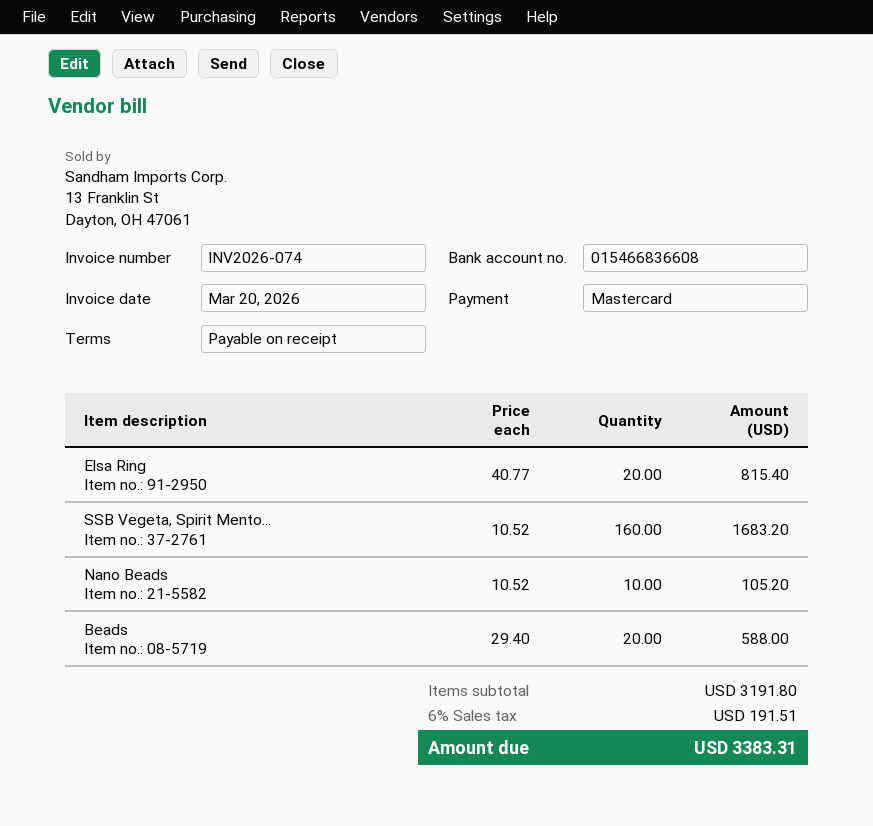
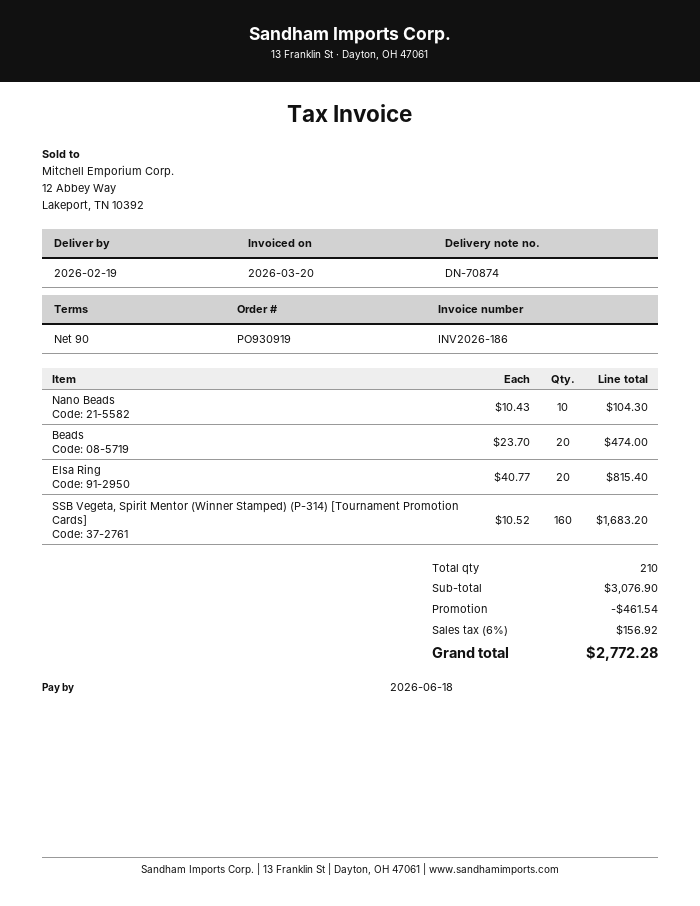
invoice number: INV2026-074 -> INV2026-186
payment terms: on receipt -> 90 days
Nano Beads: 10 x 10.52 = 105.20 -> 10 x 10.43 = 104.30
Beads: 20 x 29.40 = 588.00 -> 20 x 23.70 = 474.00
subtotal: 3191.80 -> 3076.90
discount: none -> 461.54
tax: 6% = 191.51 -> 6% = 156.92
total: 3383.31 -> 2772.28

